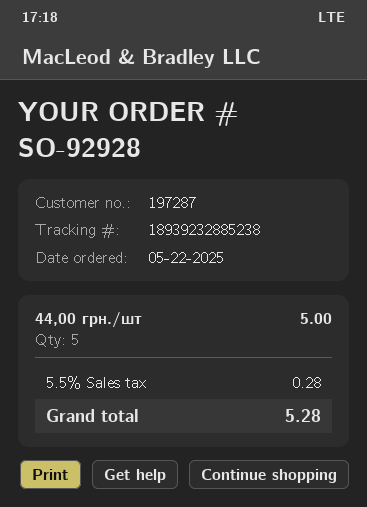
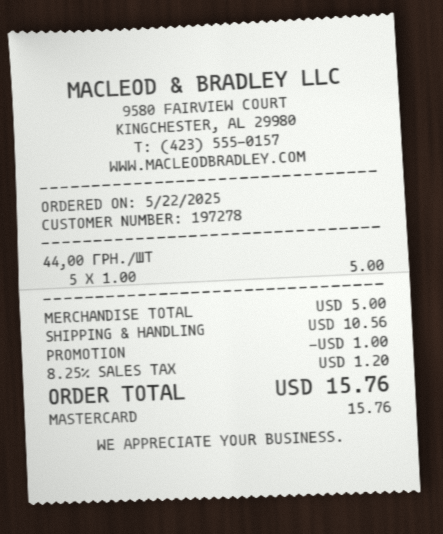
customer number: 197287 -> 197278
discount: none -> 1.00
shipping: none -> 10.56
tax: 5.5% = 0.28 -> 8.25% = 1.20
total: 5.28 -> 15.76

